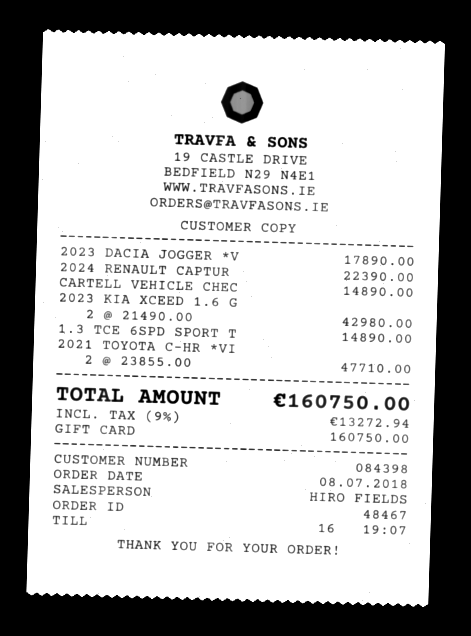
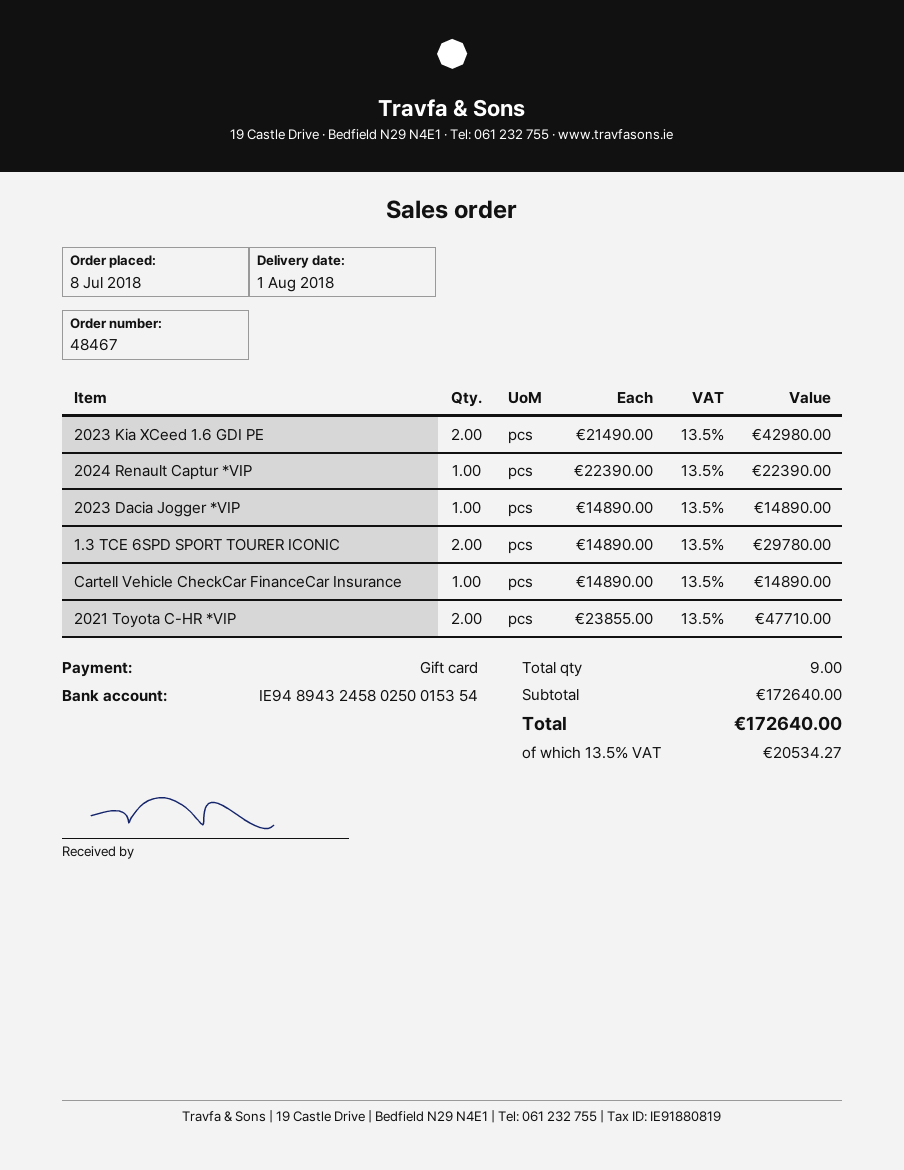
2023 DACIA JOGGER *V: 1 x 17890.00 = 17890.00 -> 1 x 14890.00 = 14890.00
1.3 TCE 6SPD SPORT T: 1 x 14890.00 = 14890.00 -> 2 x 14890.00 = 29780.00
tax: 9% = 13272.94 -> 13.5% = 20534.27
total: 160750.00 -> 172640.00

